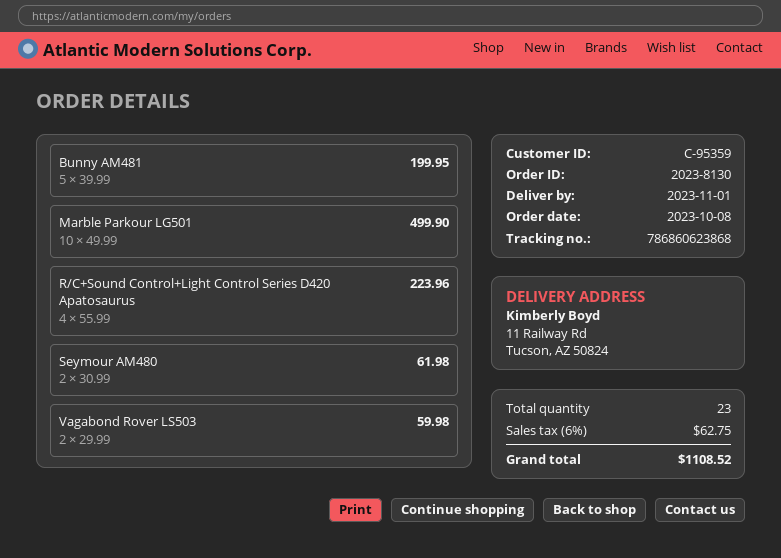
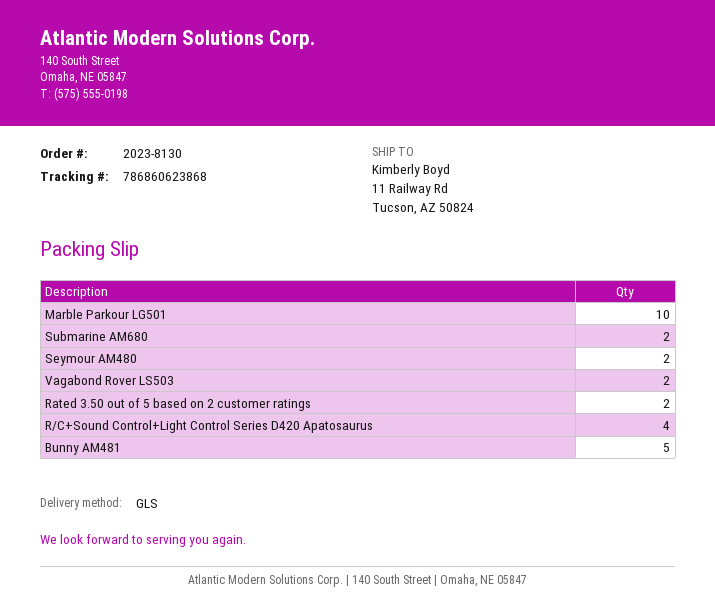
Submarine AM680: none -> 2
Rated 3.50 out of 5 based on 2 customer ratings: none -> 2

